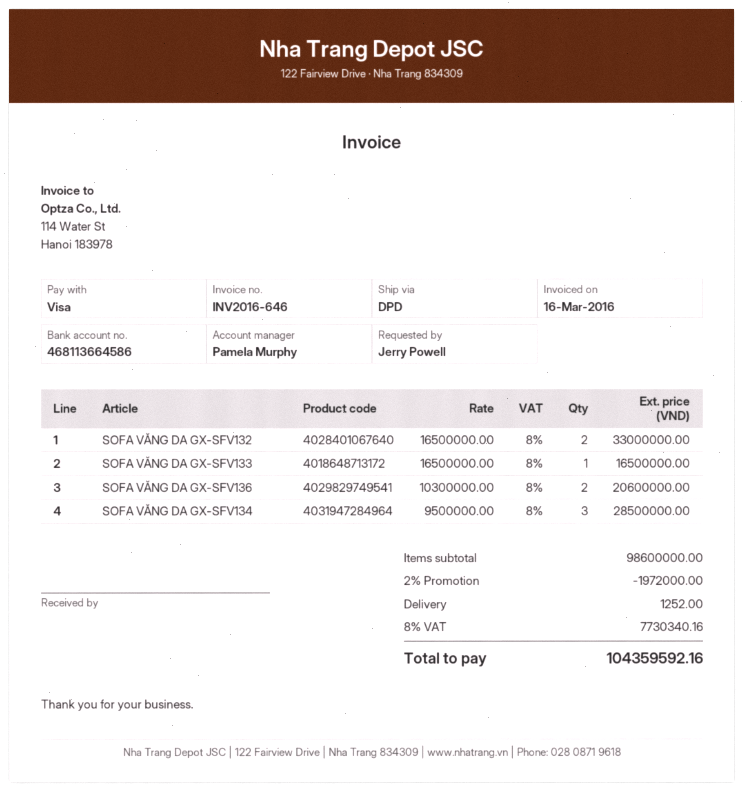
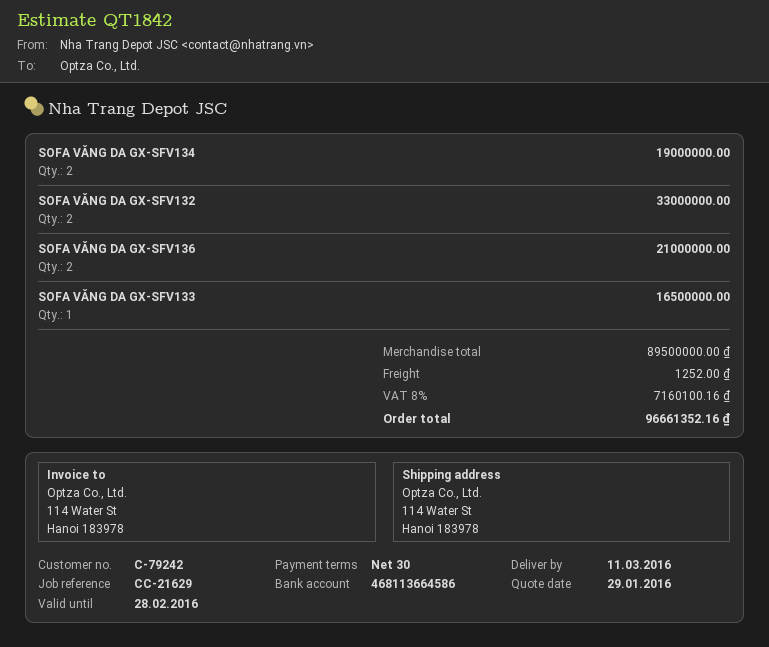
SOFA VĂNG DA GX-SFV136: 2 for 20600000.00 -> 2 for 21000000.00
SOFA VĂNG DA GX-SFV134: 3 for 28500000.00 -> 2 for 19000000.00
subtotal: 98600000.00 -> 89500000.00
discount: 2% = 1972000.00 -> none
tax: 8% = 7730340.16 -> 8% = 7160100.16
total: 104359592.16 -> 96661352.16

